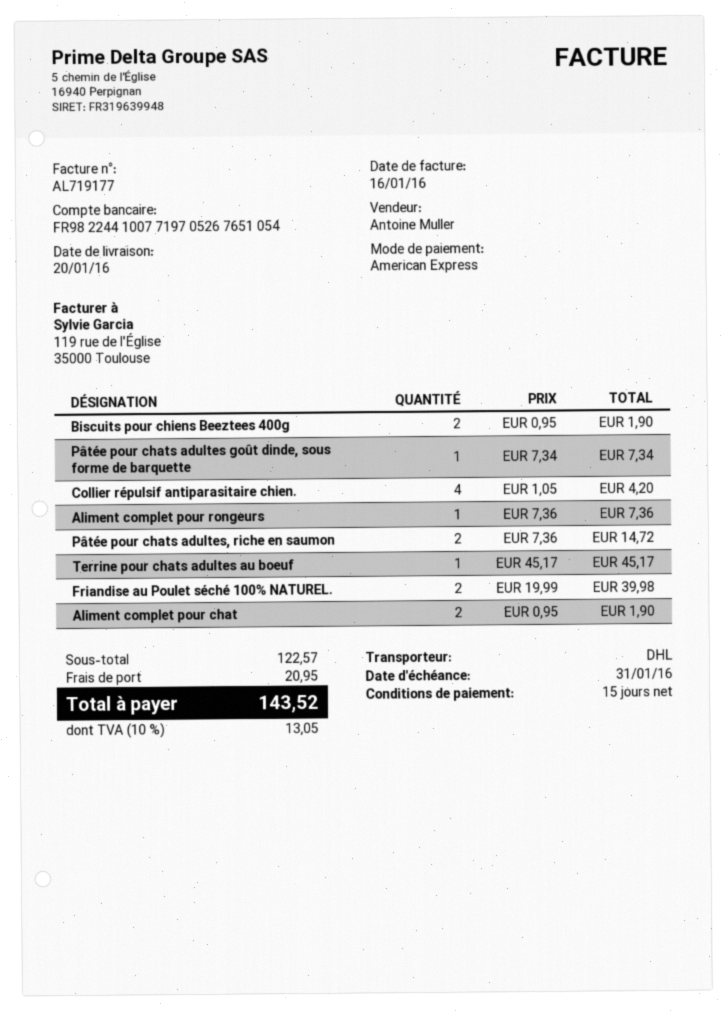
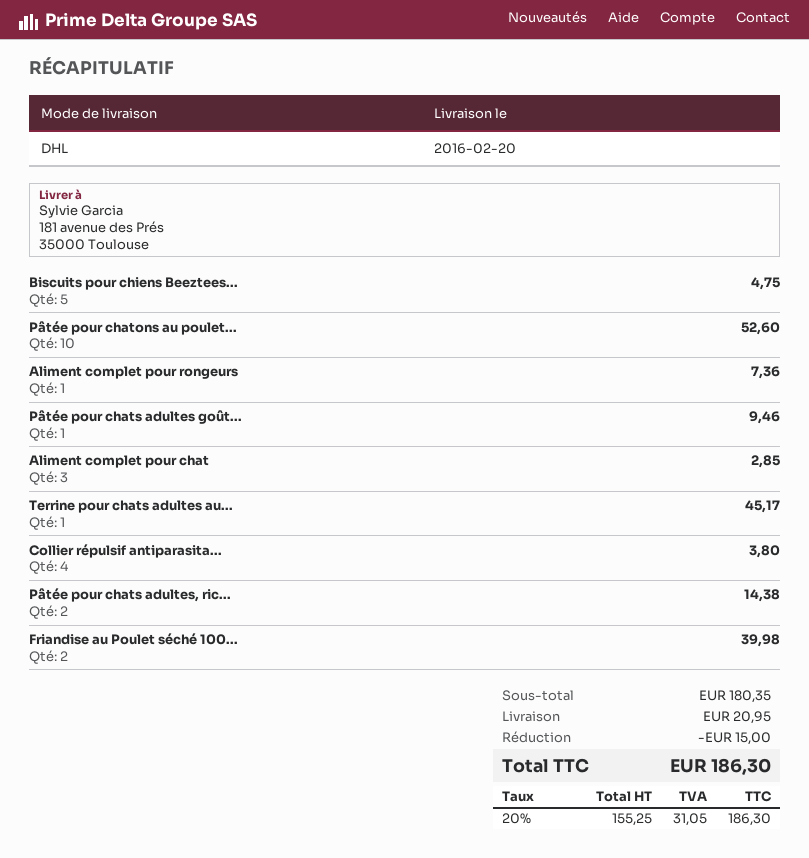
delivery date: 2016-01-20 -> 2016-02-20
Biscuits pour chiens Beeztees 400g: 2 for 1.90 -> 5 for 4.75
Pâtée pour chats adultes goût dinde, sous forme de barquette: 1 for 7.34 -> 1 for 9.46
Collier répulsif antiparasitaire chien.: 4 for 4.20 -> 4 for 3.80
Pâtée pour chats adultes, riche en saumon: 2 for 14.72 -> 2 for 14.38
Aliment complet pour chat: 2 for 1.90 -> 3 for 2.85
Pâtée pour chatons au poulet...: none -> 10 for 52.60
subtotal: 122.57 -> 180.35
discount: none -> 15.00
tax: 10% = 13.05 -> 20% = 31.05
total: 143.52 -> 186.30

